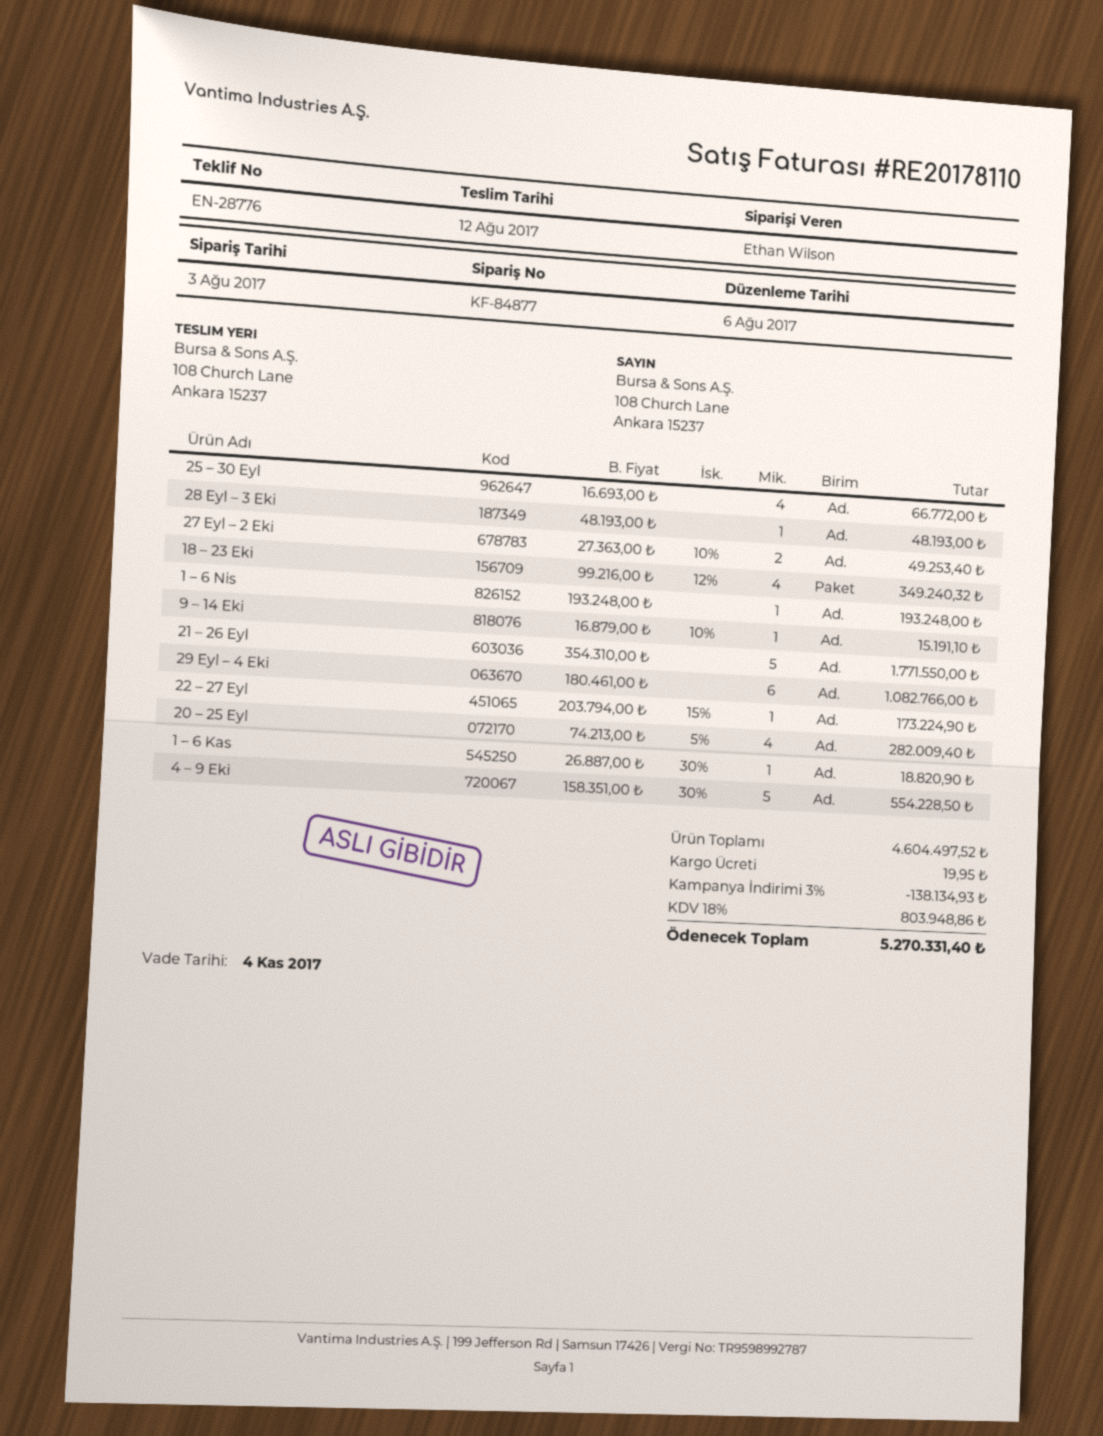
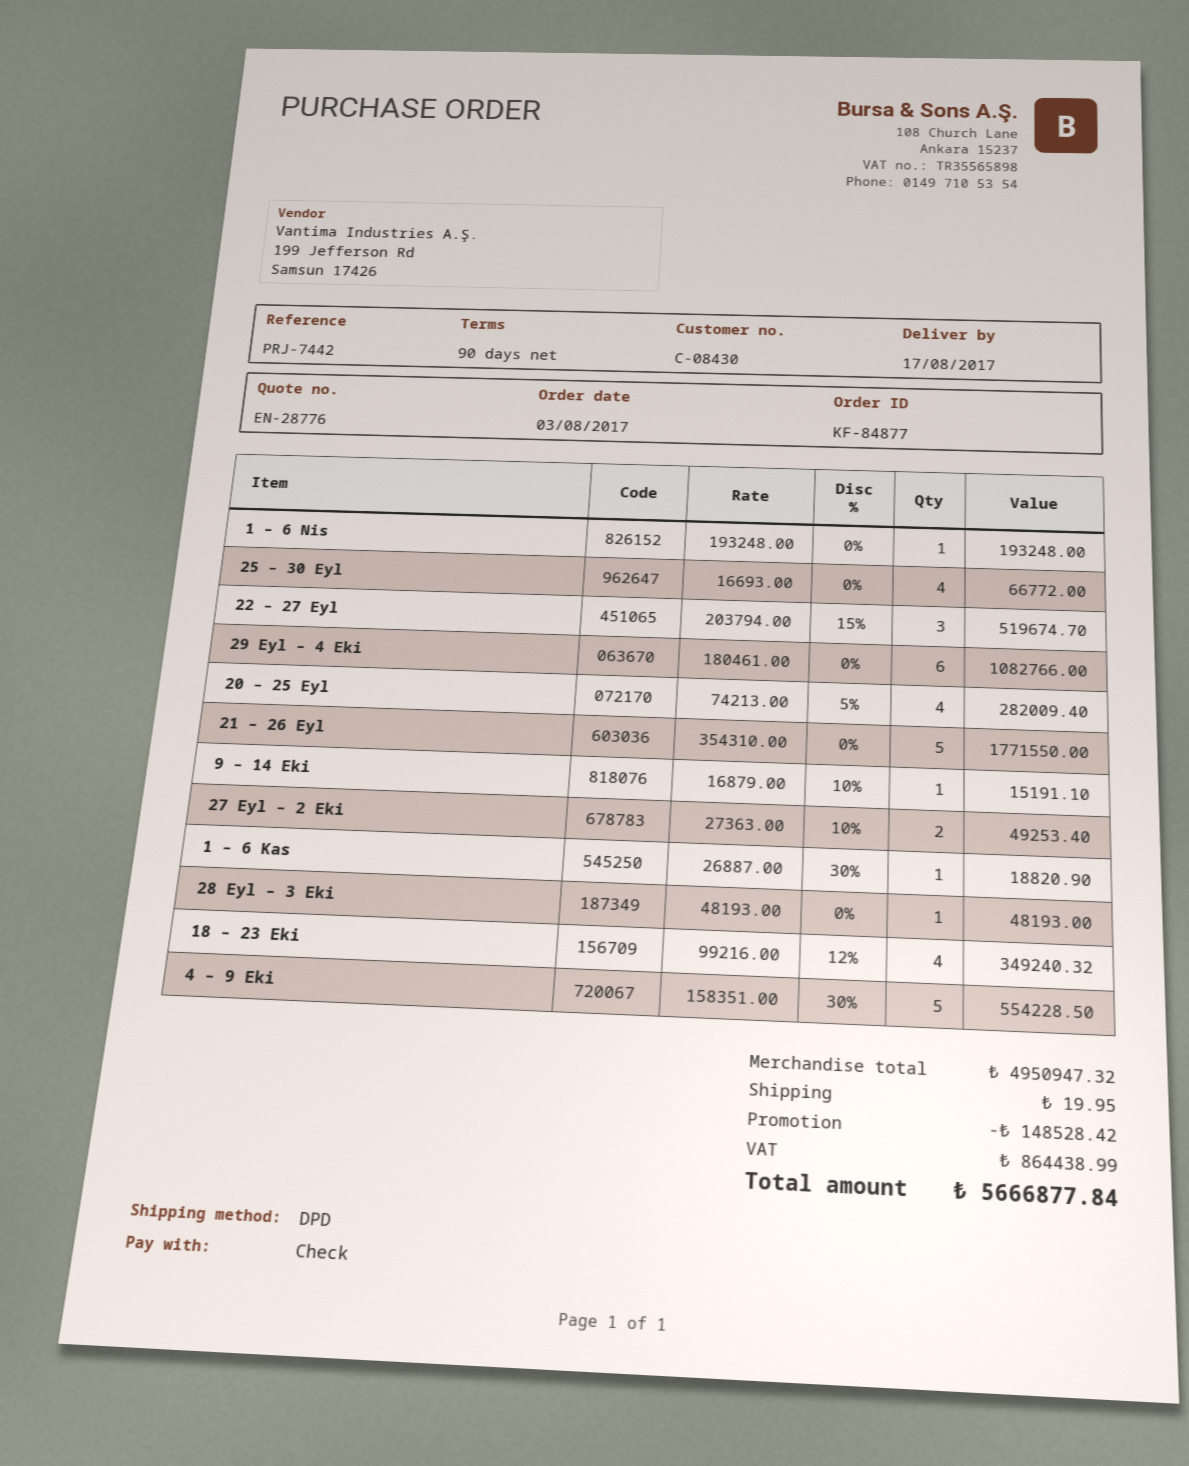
delivery date: 2017-08-12 -> 2017-08-17
22 – 27 Eyl: 1 x 203794.00 - 15% = 173224.90 -> 3 x 203794.00 - 15% = 519674.70
subtotal: 4604497.52 -> 4950947.32
discount: 138134.93 -> 148528.42
tax: 803948.86 -> 864438.99
total: 5270331.40 -> 5666877.84

